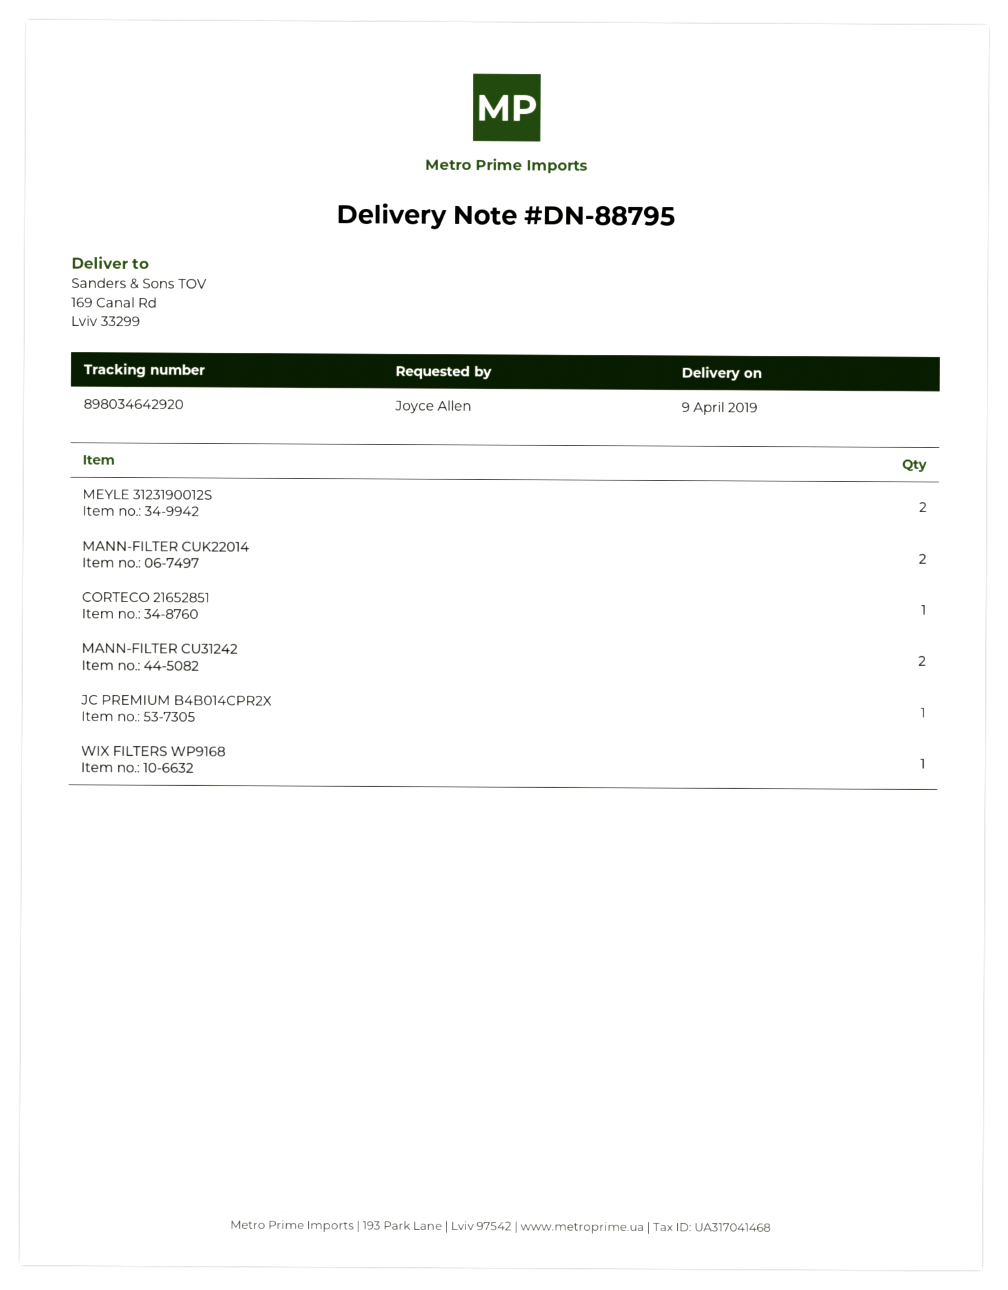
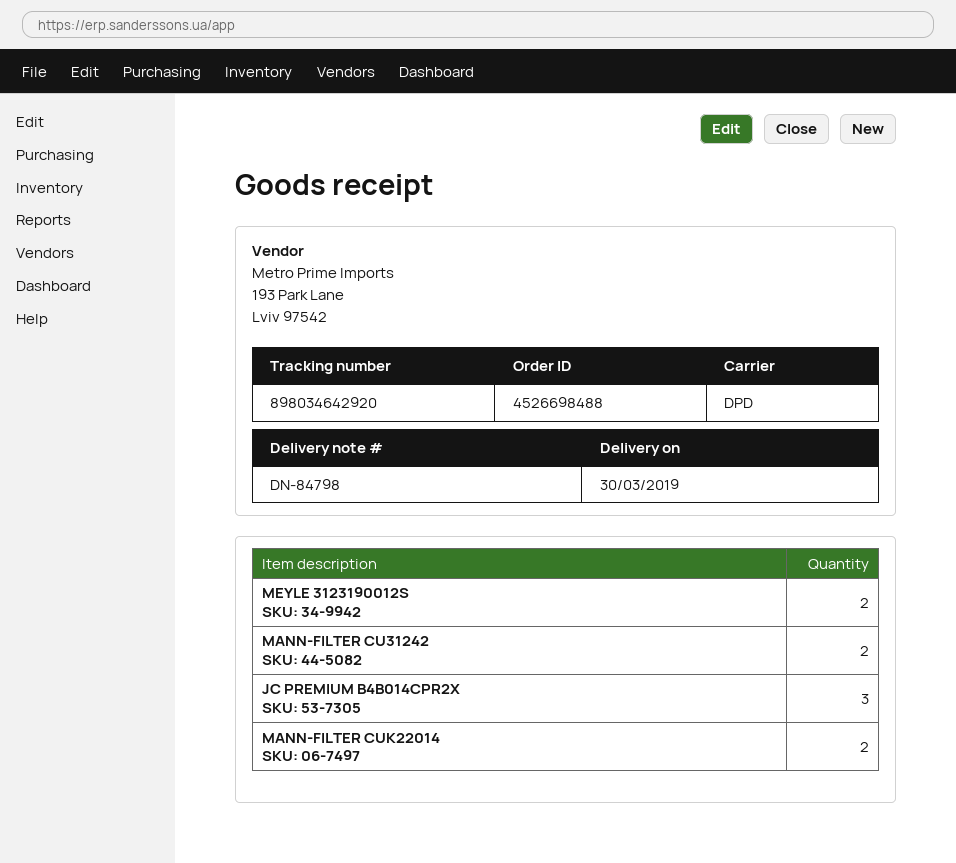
delivery note number: DN-88795 -> DN-84798
delivery date: 2019-04-09 -> 2019-03-30
CORTECO 21652851: 1 -> none
JC PREMIUM B4B014CPR2X: 1 -> 3
WIX FILTERS WP9168: 1 -> none

